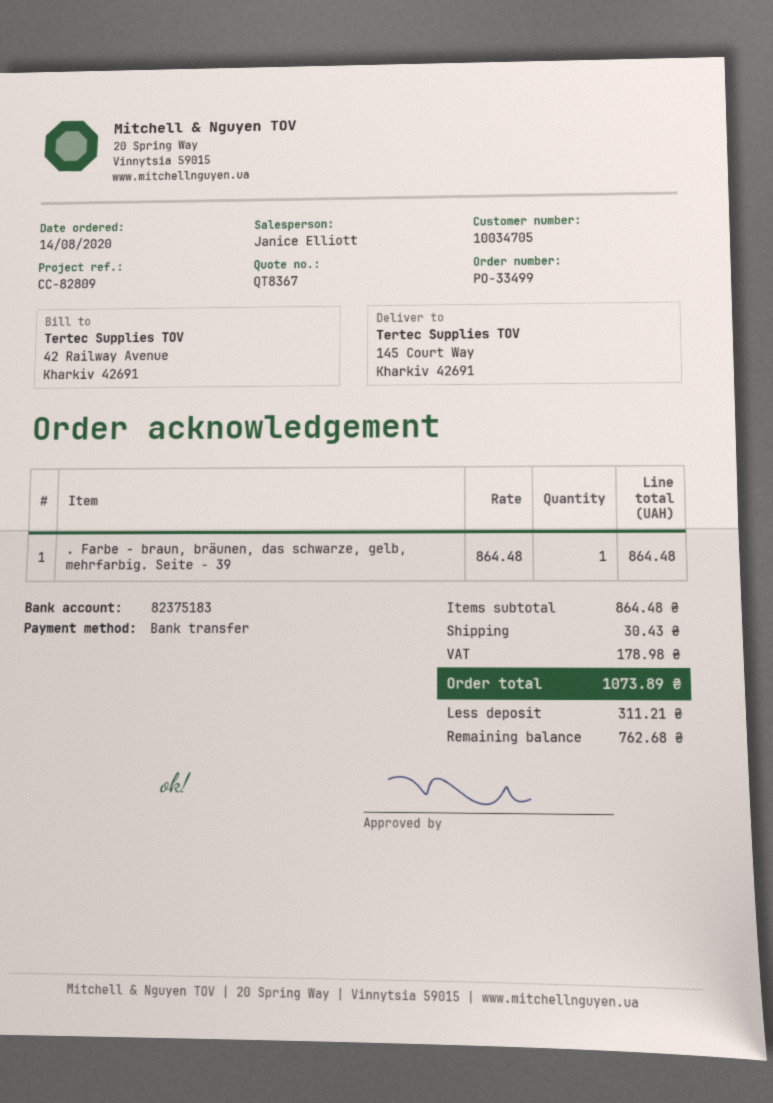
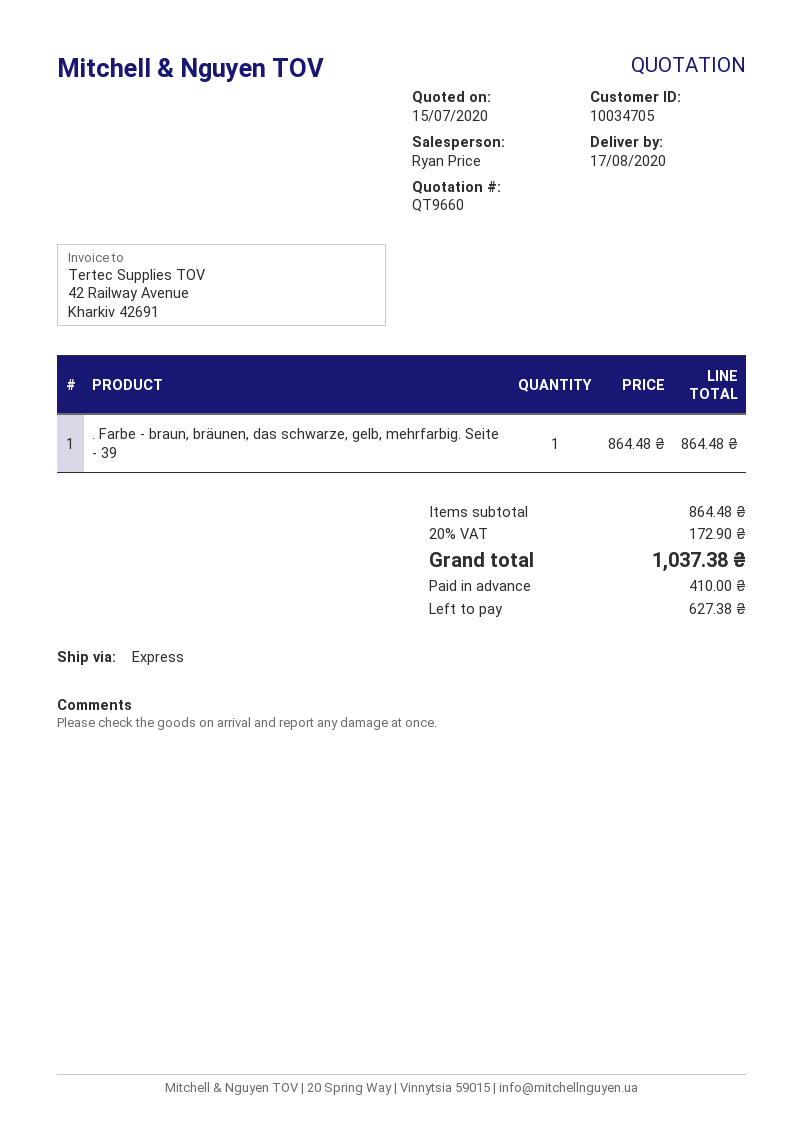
quote number: QT8367 -> QT9660
sales rep: Janice Elliott -> Ryan Price
shipping: 30.43 -> none
tax: 178.98 -> 172.90
total: 1073.89 -> 1037.38
deposit: 311.21 -> 410.00
balance: 762.68 -> 627.38

